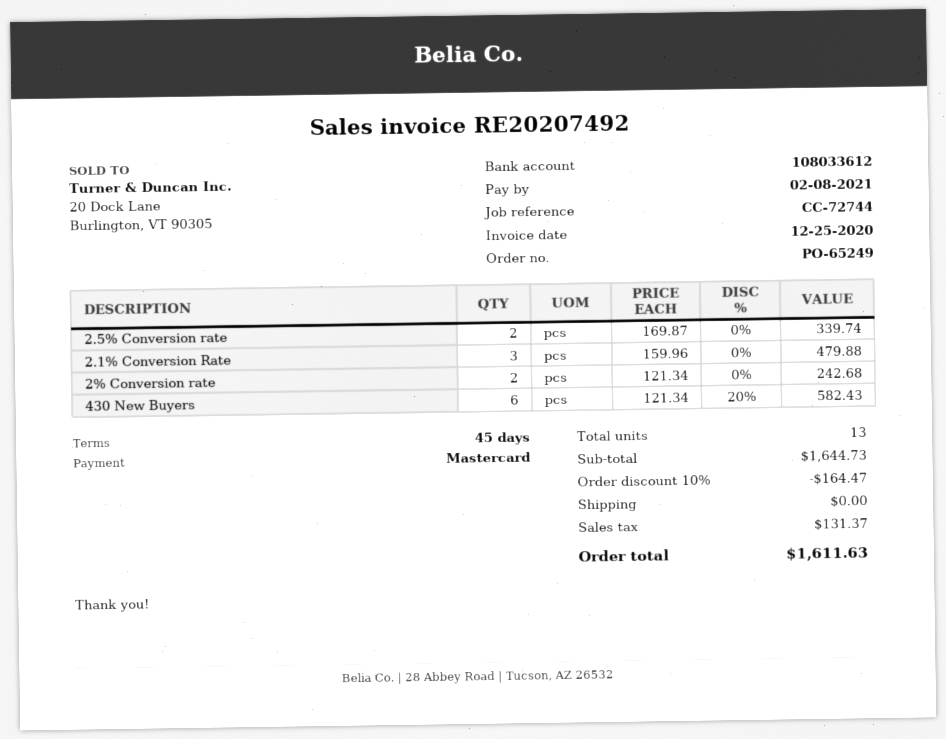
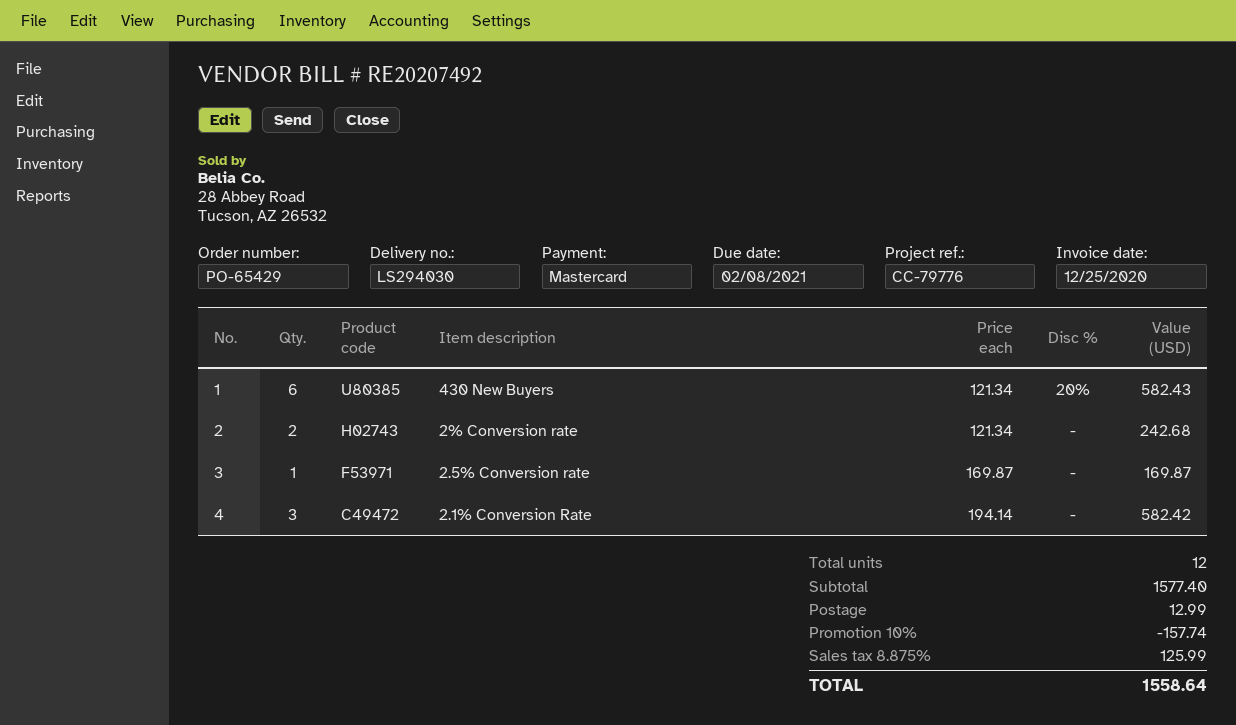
order number: PO-65249 -> PO-65429
reference: CC-72744 -> CC-79776
2.5% Conversion rate: 2 x 169.87 = 339.74 -> 1 x 169.87 = 169.87
2.1% Conversion Rate: 3 x 159.96 = 479.88 -> 3 x 194.14 = 582.42
total quantity: 13 -> 12
subtotal: 1644.73 -> 1577.40
discount: 10% = 164.47 -> 10% = 157.74
shipping: 0.00 -> 12.99
tax: 131.37 -> 125.99
total: 1611.63 -> 1558.64

